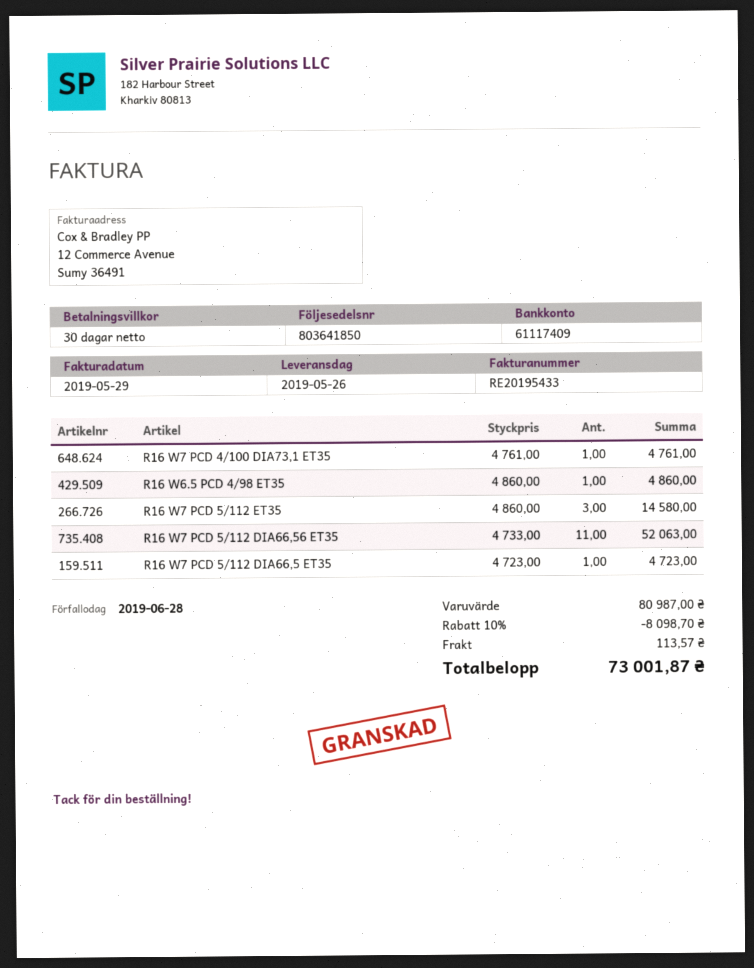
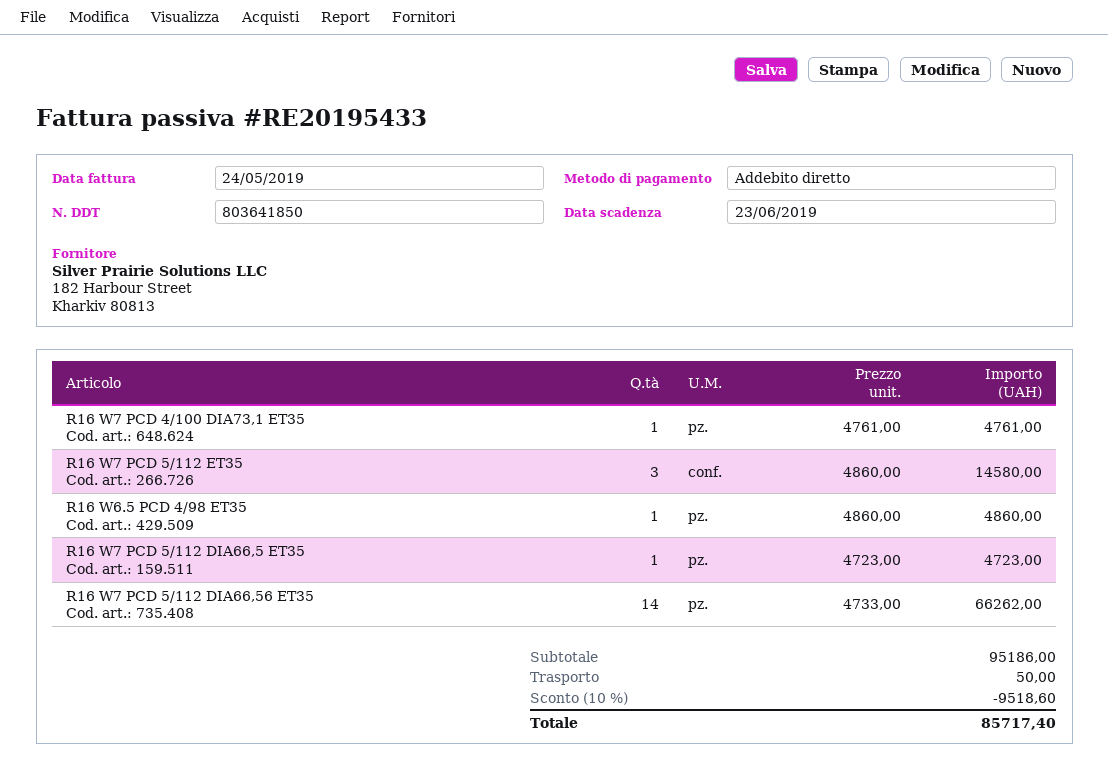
invoice date: 2019-05-29 -> 2019-05-24
due date: 2019-06-28 -> 2019-06-23
R16 W7 PCD 5/112 DIA66,56 ET35: 11 x 4733.00 = 52063.00 -> 14 x 4733.00 = 66262.00
subtotal: 80987.00 -> 95186.00
discount: 10% = 8098.70 -> 10% = 9518.60
shipping: 113.57 -> 50.00
total: 73001.87 -> 85717.40

